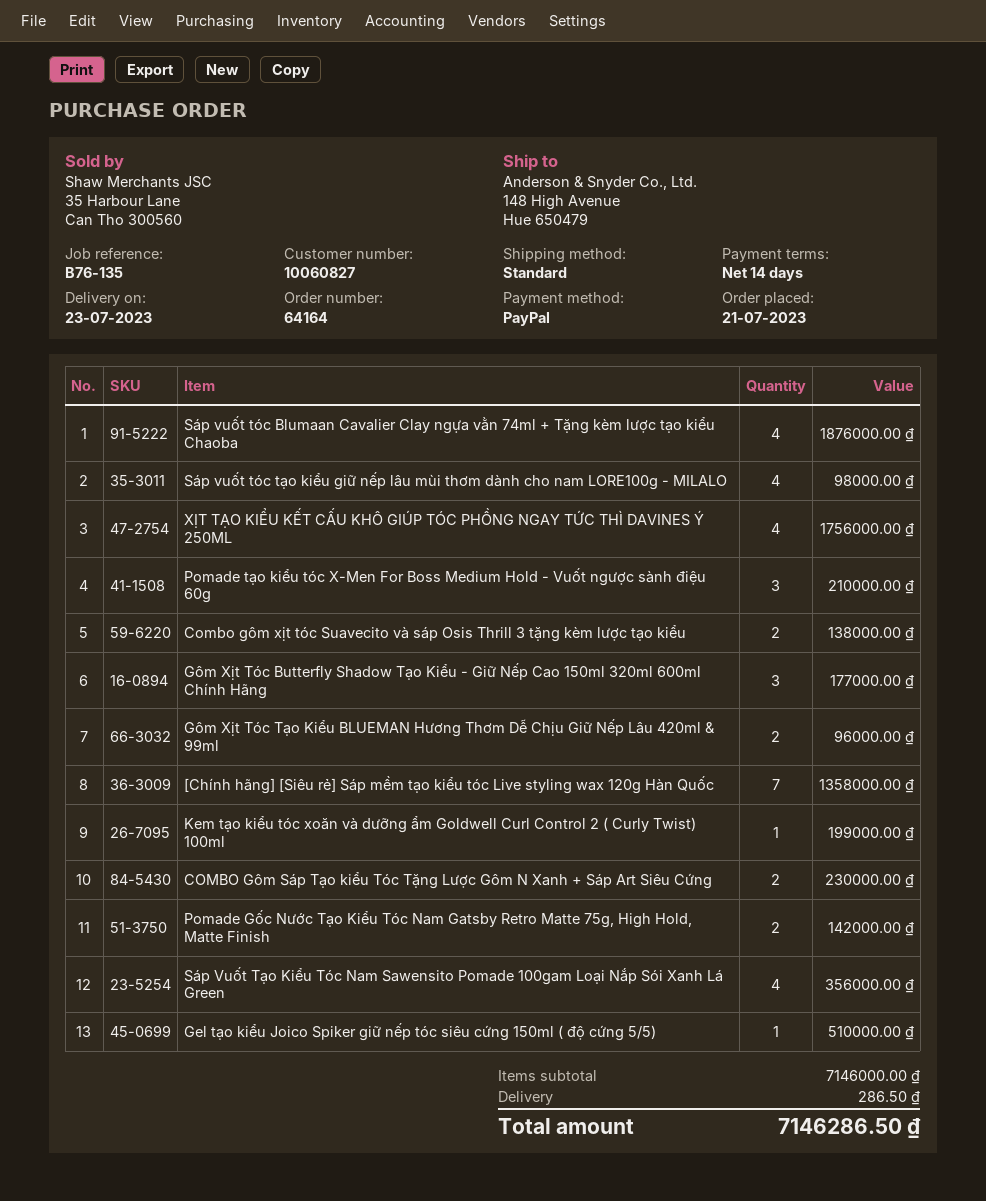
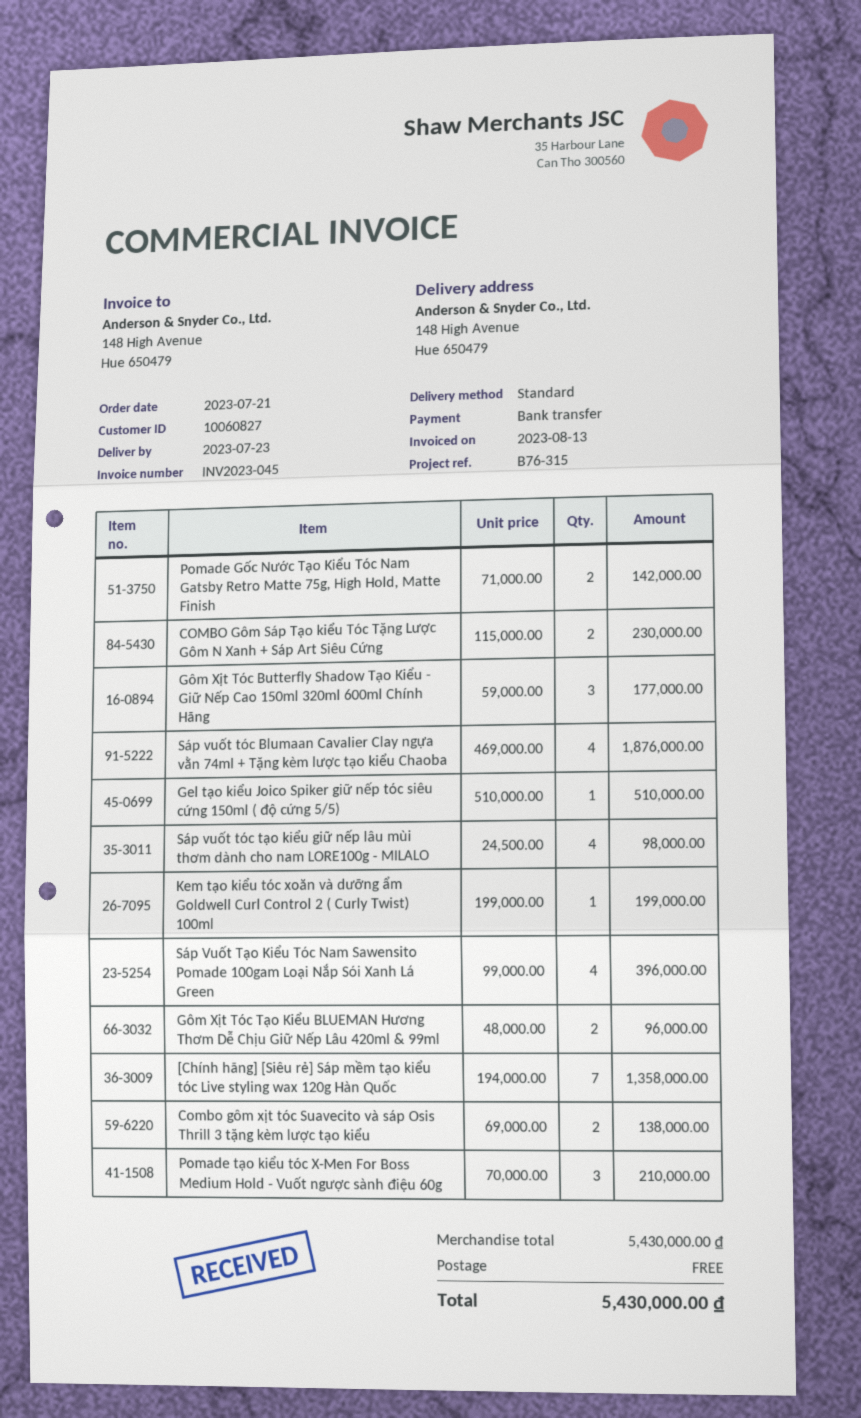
reference: B76-135 -> B76-315
payment method: PayPal -> bank transfer
XỊT TẠO KIỂU KẾT CẤU KHÔ GIÚP TÓC PHỒNG NGAY TỨC THÌ DAVINES Ý 250ML: 4 for 1756000.00 -> none
Sáp Vuốt Tạo Kiểu Tóc Nam Sawensito Pomade 100gam Loại Nắp Sói Xanh Lá Green: 4 for 356000.00 -> 4 for 396000.00
subtotal: 7146000.00 -> 5430000.00
shipping: 286.50 -> 0.00
total: 7146286.50 -> 5430000.00

